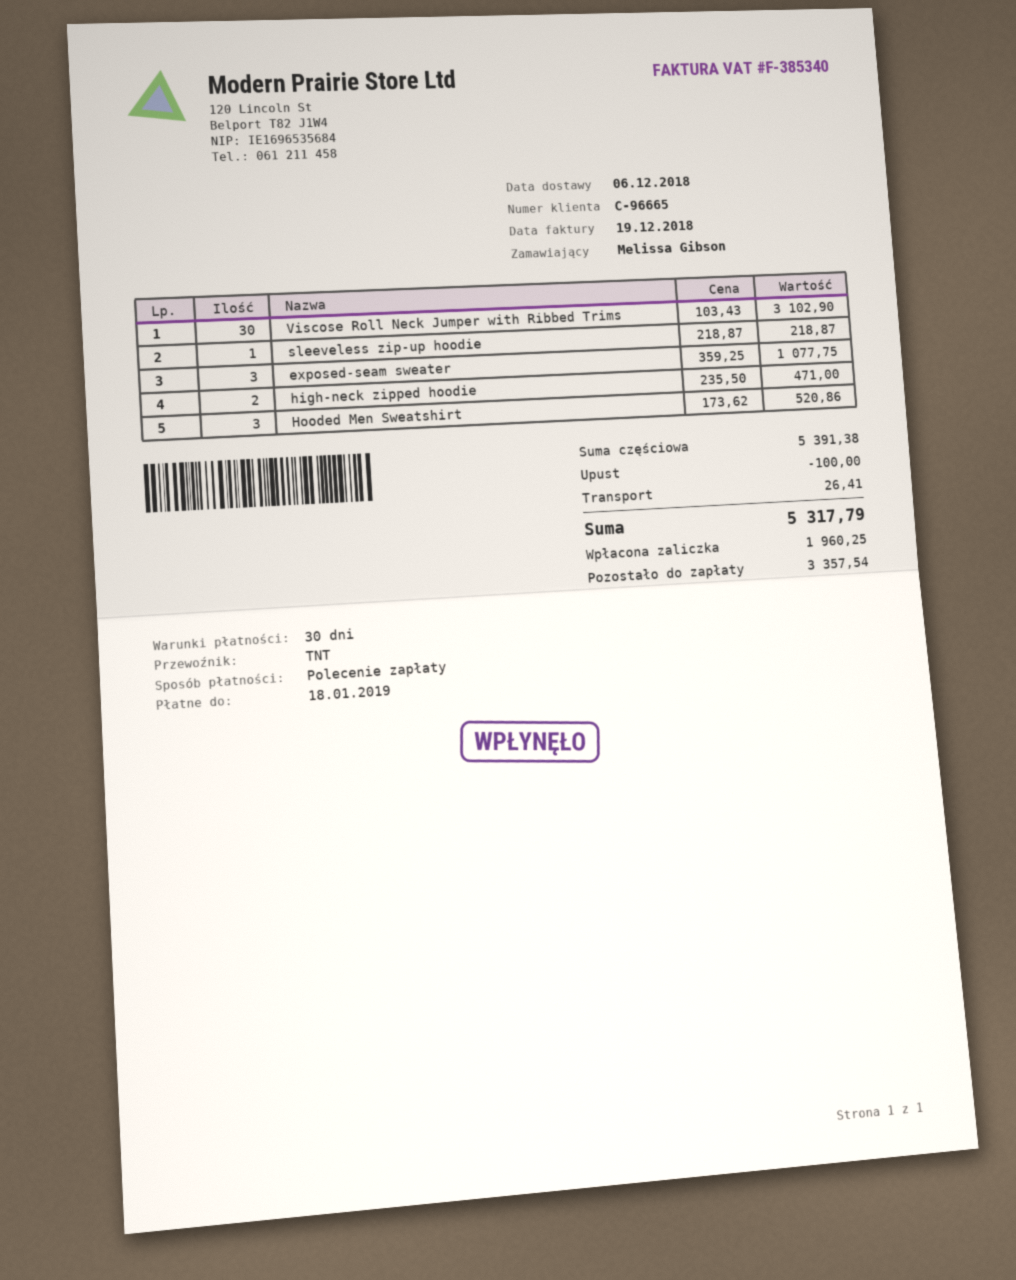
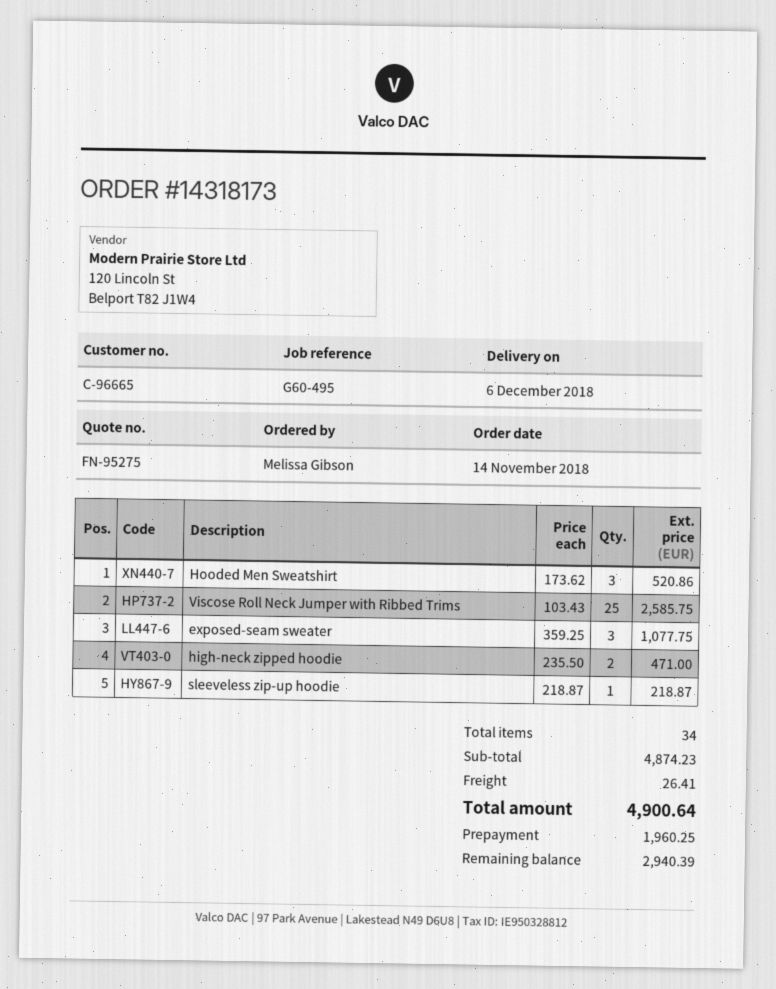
Viscose Roll Neck Jumper with Ribbed Trims: 30 x 103.43 = 3102.90 -> 25 x 103.43 = 2585.75
subtotal: 5391.38 -> 4874.23
discount: 100.00 -> none
total: 5317.79 -> 4900.64
balance: 3357.54 -> 2940.39

